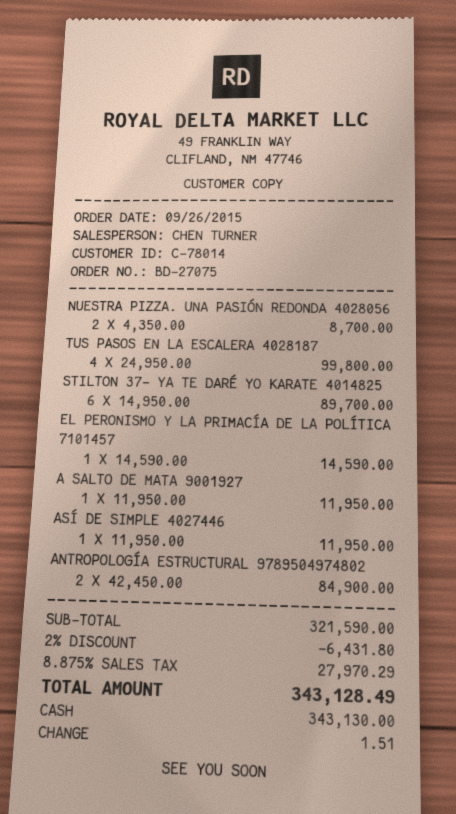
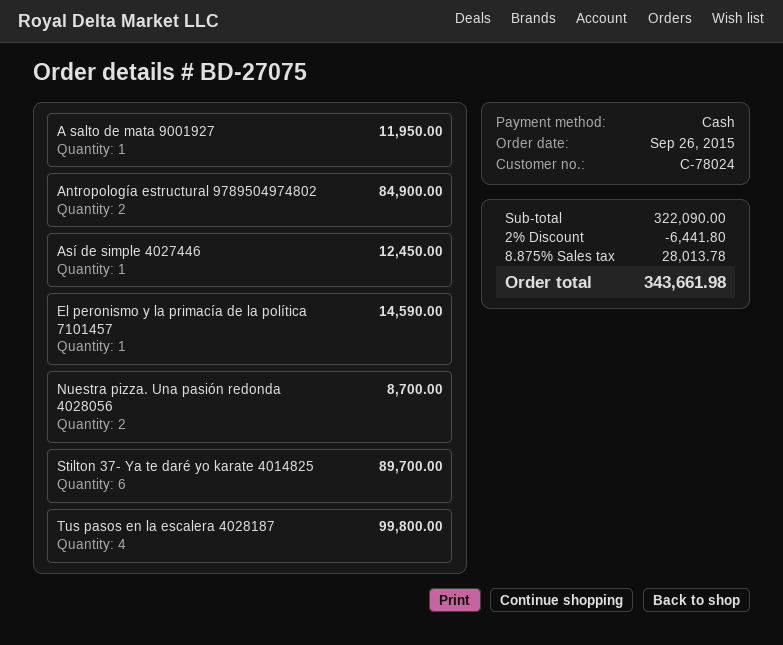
customer number: C-78014 -> C-78024
ASÍ DE SIMPLE 4027446: 1 for 11950.00 -> 1 for 12450.00
subtotal: 321590.00 -> 322090.00
discount: 2% = 6431.80 -> 2% = 6441.80
tax: 8.875% = 27970.29 -> 8.875% = 28013.78
total: 343128.49 -> 343661.98

